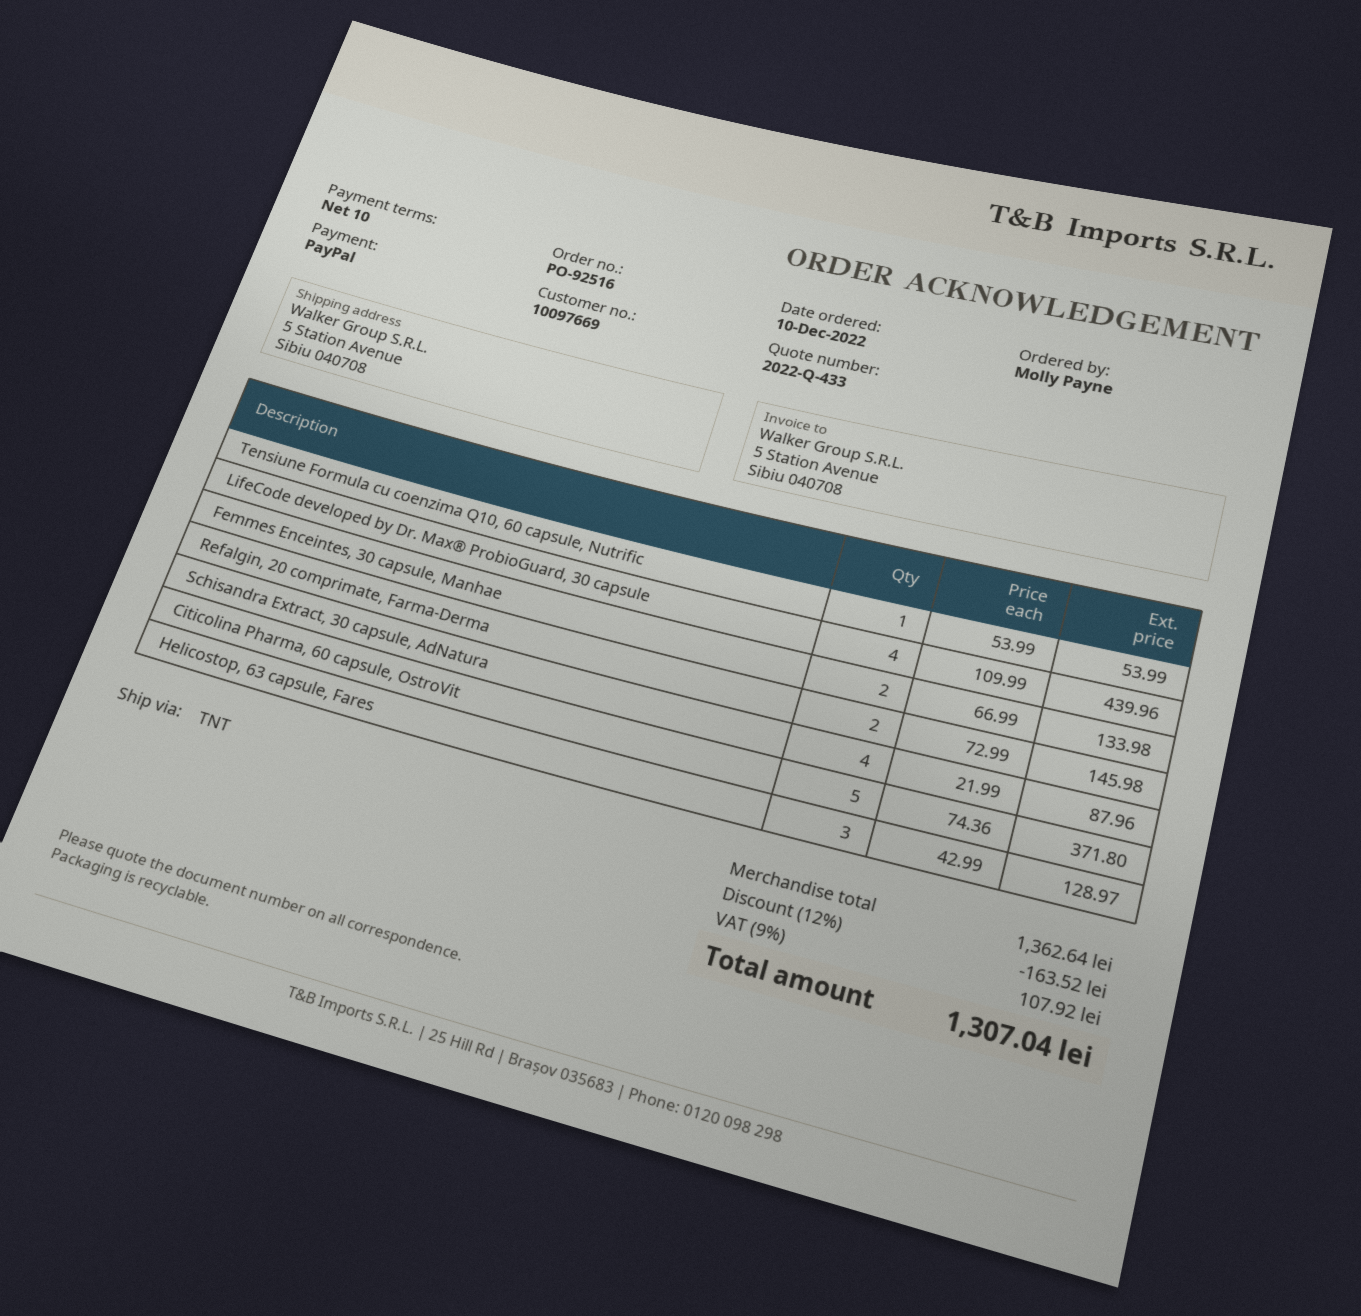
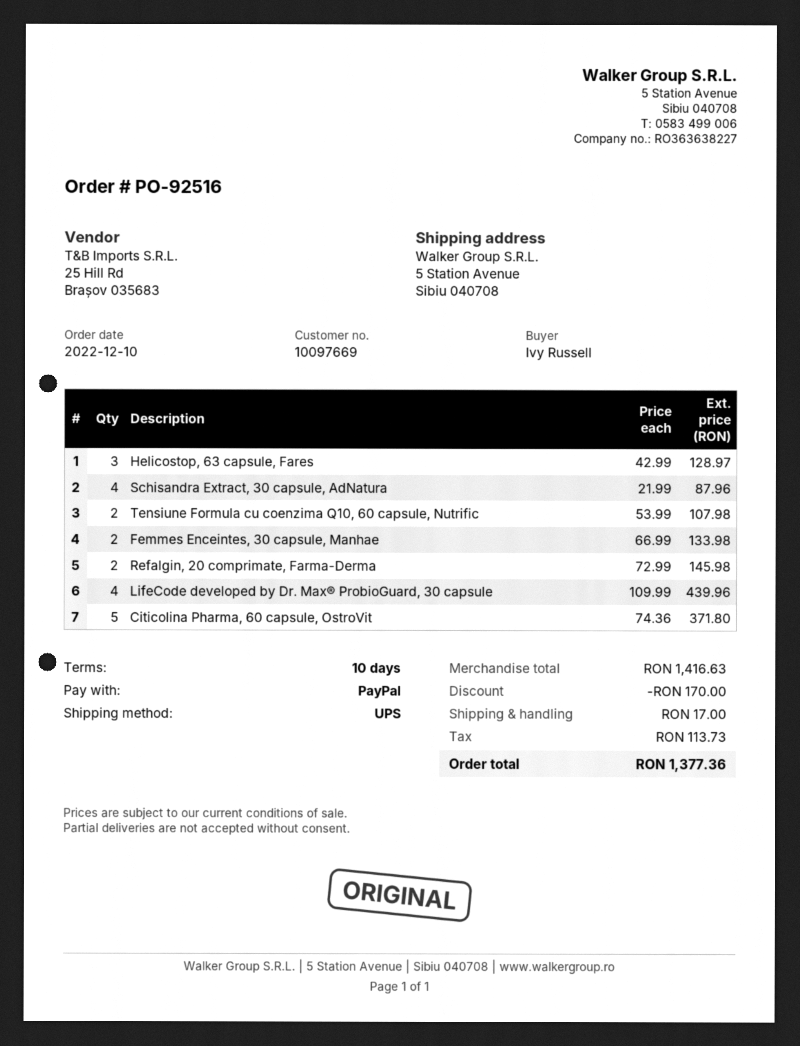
ordered by: Molly Payne -> Ivy Russell
shipping method: TNT -> UPS
Tensiune Formula cu coenzima Q10, 60 capsule, Nutrific: 1 x 53.99 = 53.99 -> 2 x 53.99 = 107.98
subtotal: 1362.64 -> 1416.63
discount: 163.52 -> 170.00
shipping: none -> 17.00
tax: 107.92 -> 113.73
total: 1307.04 -> 1377.36

